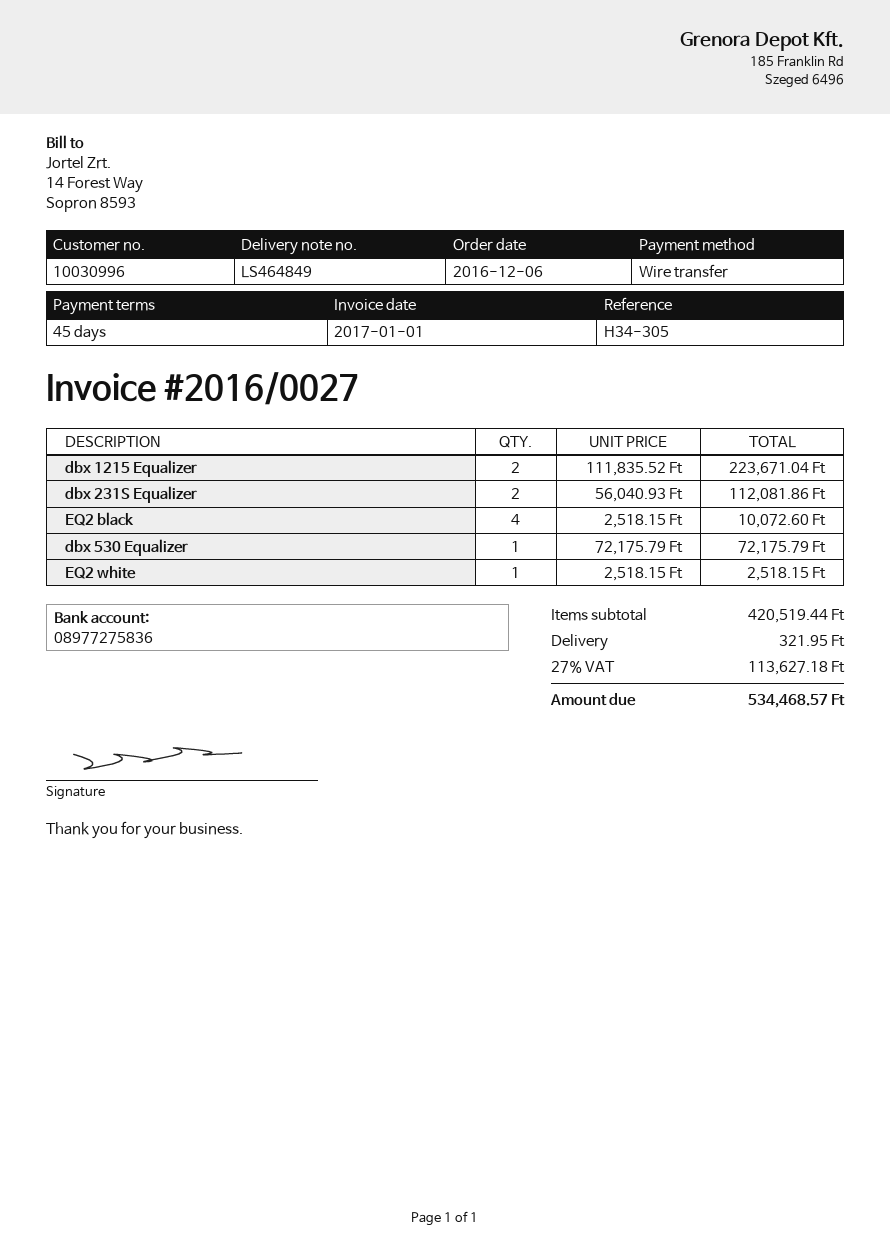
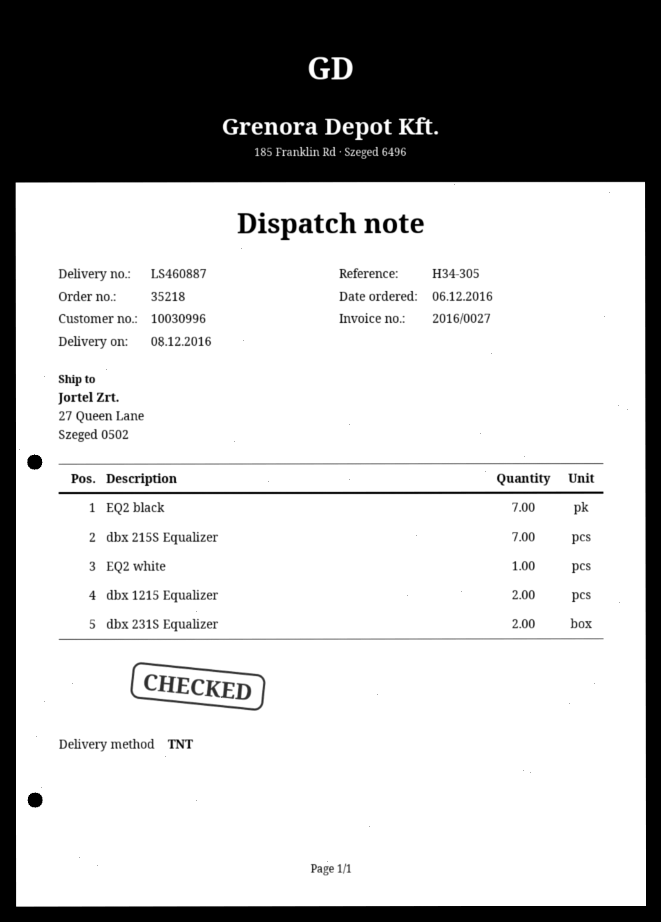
delivery note number: LS464849 -> LS460887
EQ2 black: 4 -> 7
dbx 530 Equalizer: 1 -> none
dbx 215S Equalizer: none -> 7

